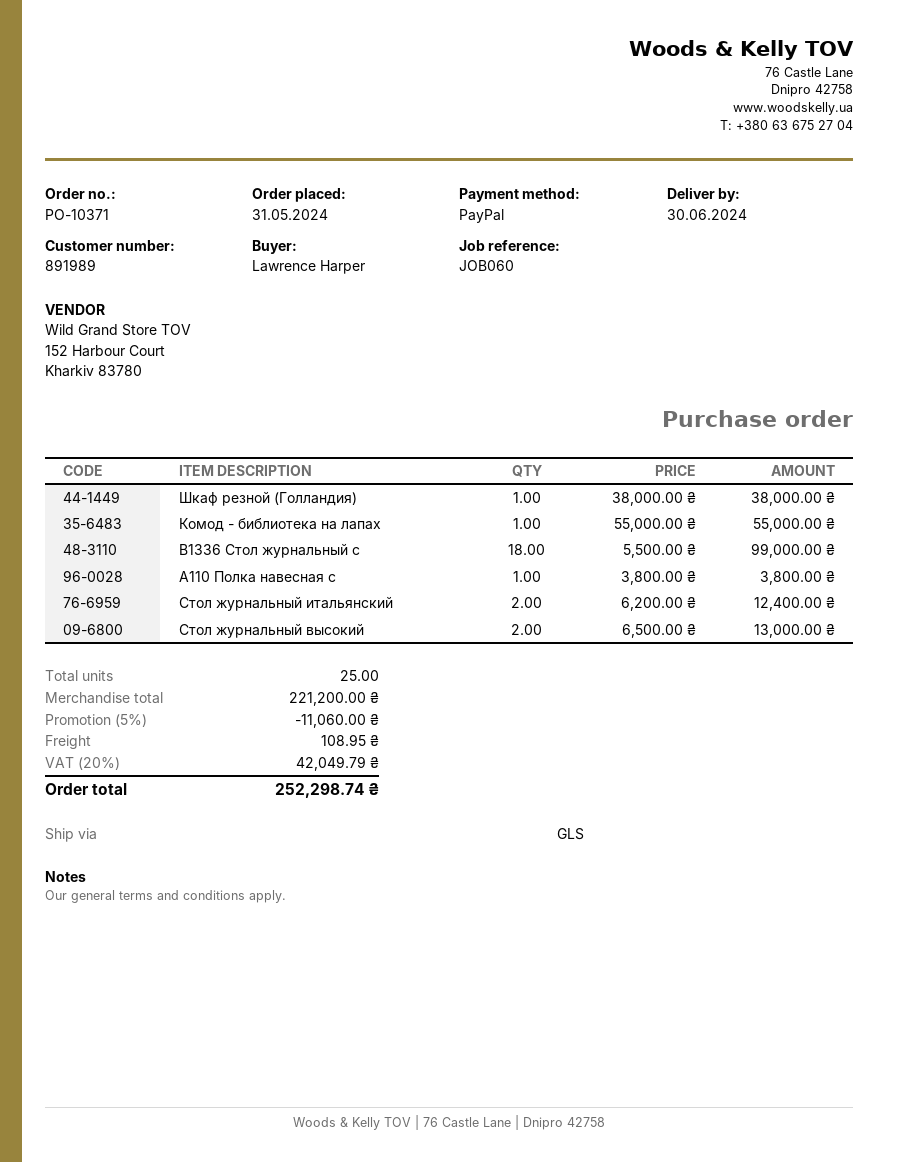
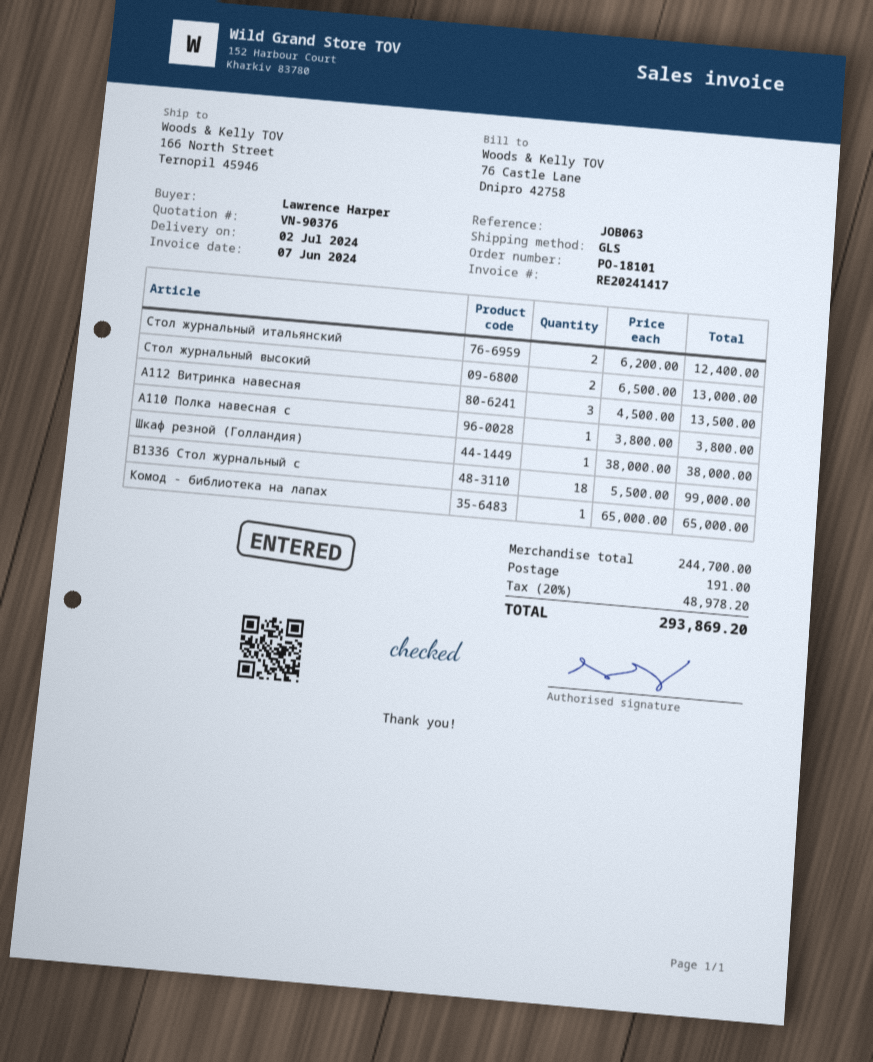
order number: PO-10371 -> PO-18101
delivery date: 2024-06-30 -> 2024-07-02
reference: JOB060 -> JOB063
Комод - библиотека на лапах: 1 x 55000.00 = 55000.00 -> 1 x 65000.00 = 65000.00
А112 Витринка навесная: none -> 3 x 4500.00 = 13500.00
subtotal: 221200.00 -> 244700.00
discount: 5% = 11060.00 -> none
shipping: 108.95 -> 191.00
tax: 20% = 42049.79 -> 20% = 48978.20
total: 252298.74 -> 293869.20

